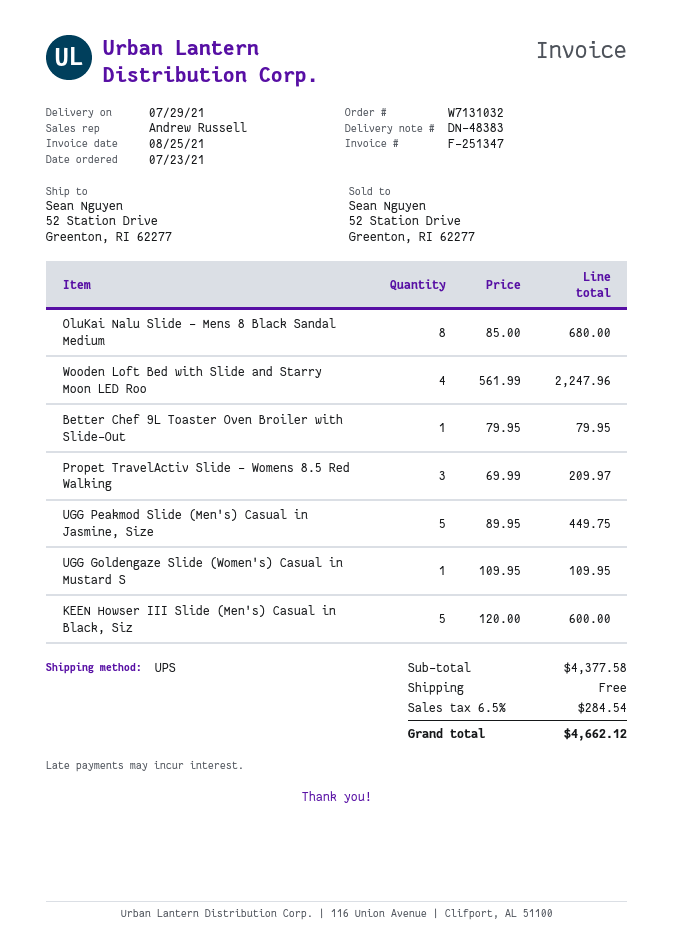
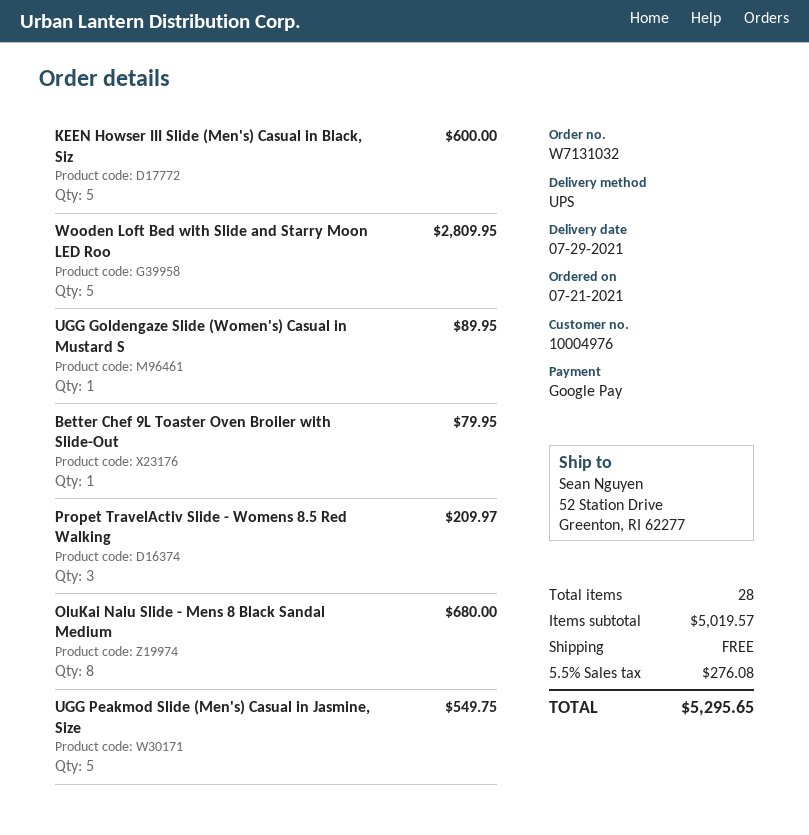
order date: 2021-07-23 -> 2021-07-21
Wooden Loft Bed with Slide and Starry Moon LED Roo: 4 for 2247.96 -> 5 for 2809.95
UGG Peakmod Slide (Men's) Casual in Jasmine, Size: 5 for 449.75 -> 5 for 549.75
UGG Goldengaze Slide (Women's) Casual in Mustard S: 1 for 109.95 -> 1 for 89.95
subtotal: 4377.58 -> 5019.57
tax: 6.5% = 284.54 -> 5.5% = 276.08
total: 4662.12 -> 5295.65

